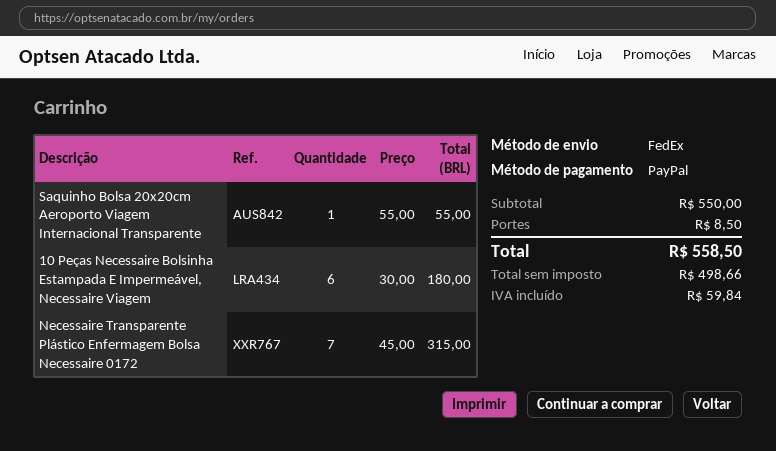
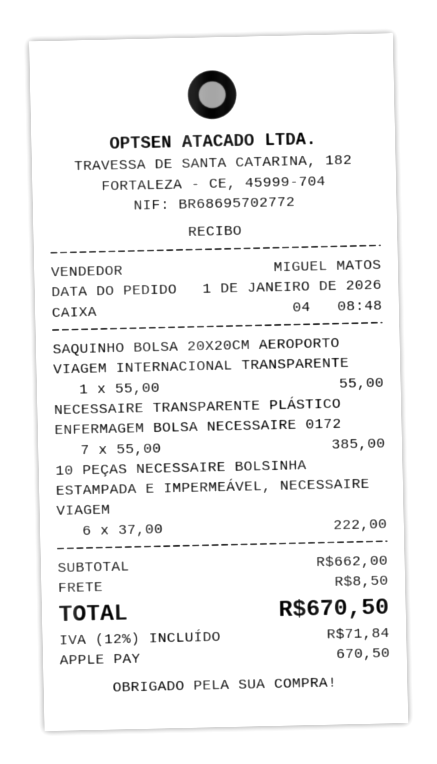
payment method: PayPal -> Apple Pay
10 Peças Necessaire Bolsinha Estampada E Impermeável, Necessaire Viagem: 6 x 30.00 = 180.00 -> 6 x 37.00 = 222.00
Necessaire Transparente Plástico Enfermagem Bolsa Necessaire 0172: 7 x 45.00 = 315.00 -> 7 x 55.00 = 385.00
subtotal: 550.00 -> 662.00
tax: 59.84 -> 71.84
total: 558.50 -> 670.50

